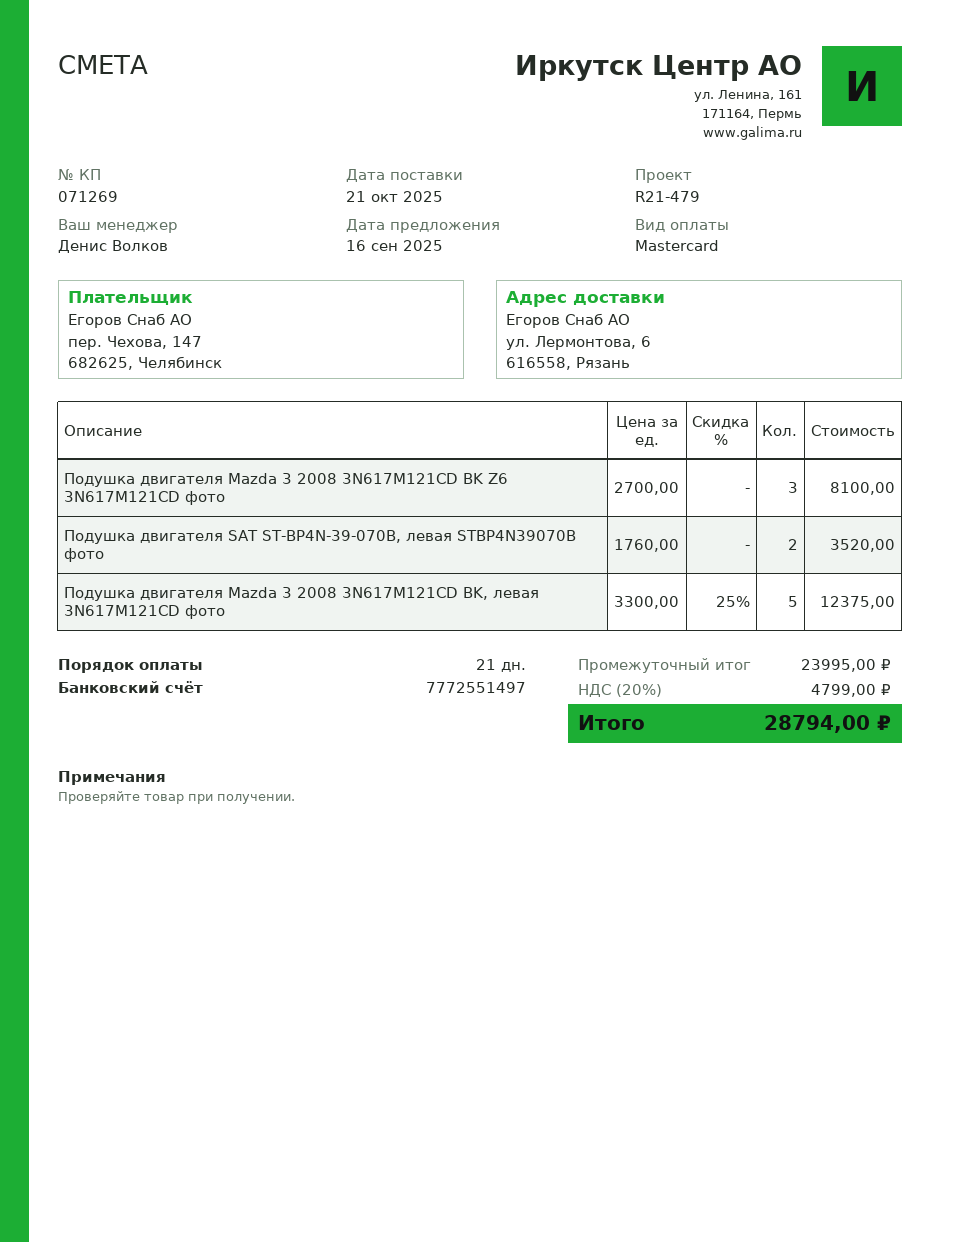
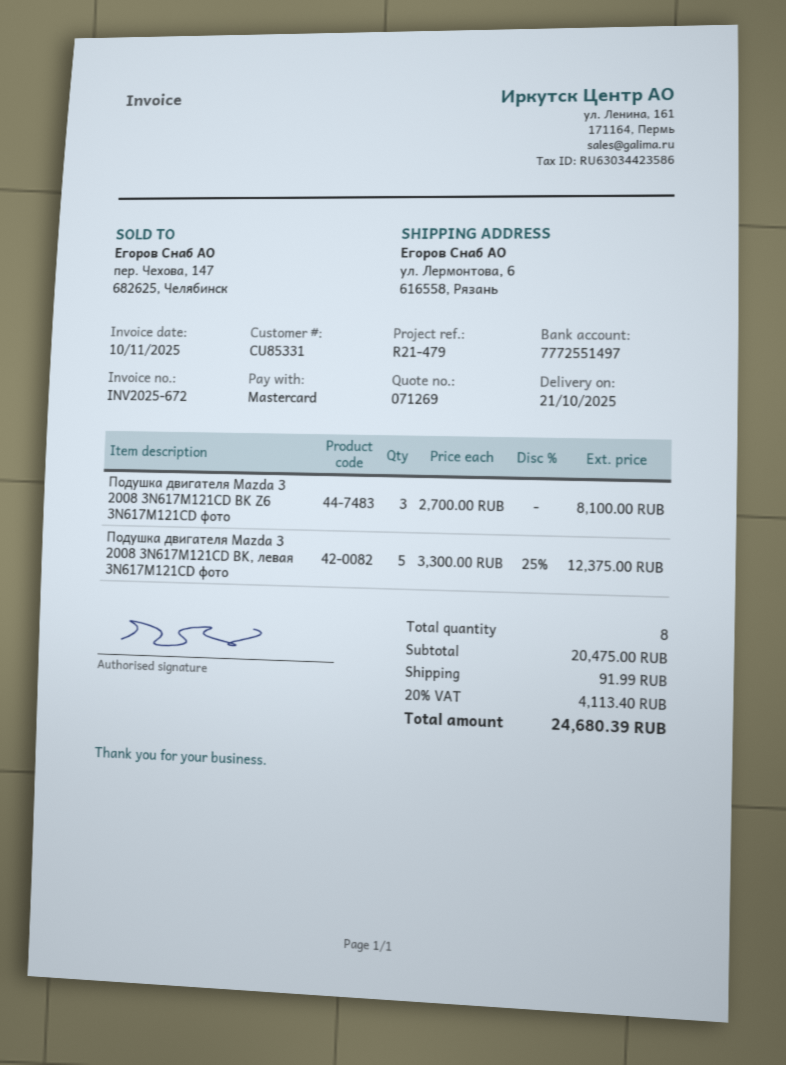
Подушка двигателя SAT ST-BP4N-39-070B, левая STBP4N39070B фото: 2 x 1760.00 = 3520.00 -> none
subtotal: 23995.00 -> 20475.00
shipping: none -> 91.99
tax: 20% = 4799.00 -> 20% = 4113.40
total: 28794.00 -> 24680.39

